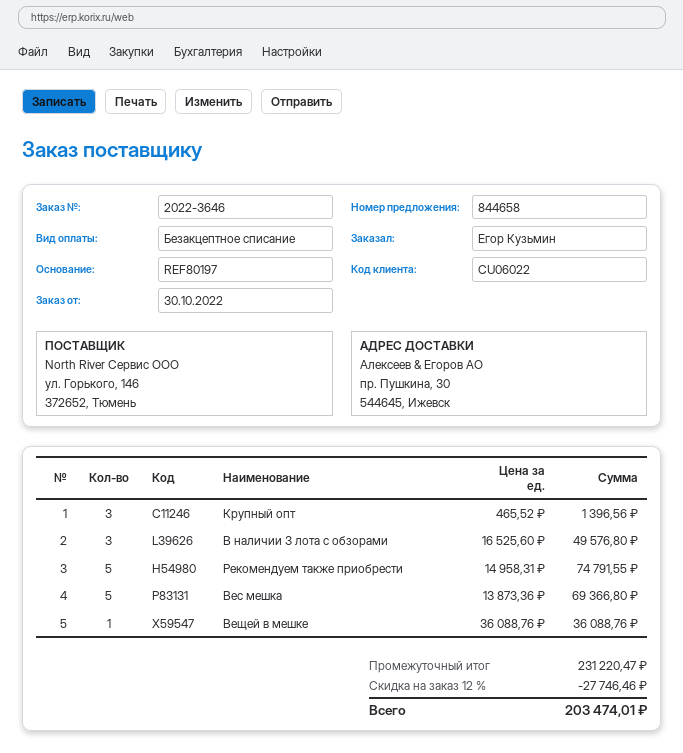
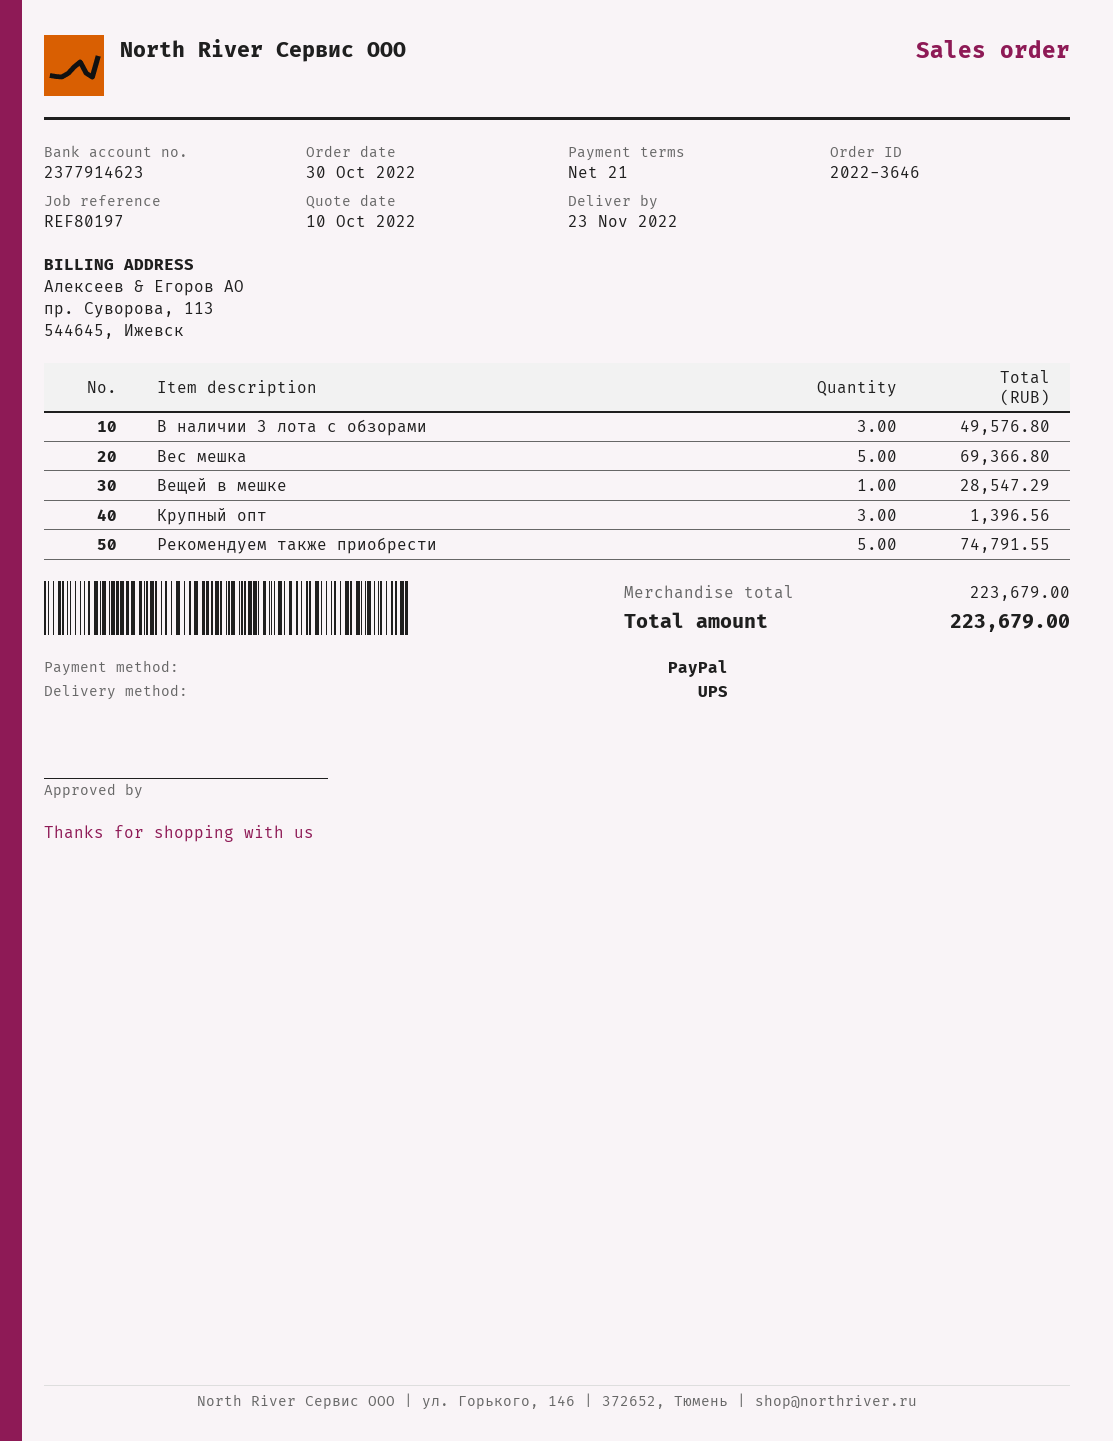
payment method: direct debit -> PayPal
Вещей в мешке: 1 for 36088.76 -> 1 for 28547.29
subtotal: 231220.47 -> 223679.00
discount: 12% = 27746.46 -> none
total: 203474.01 -> 223679.00

